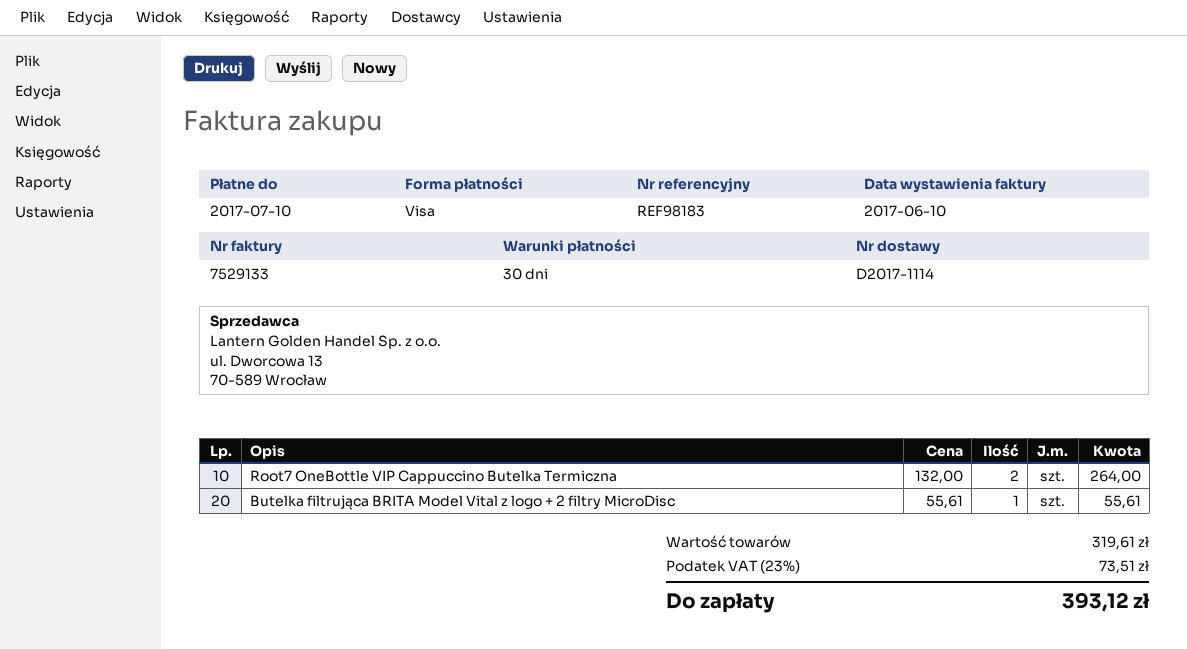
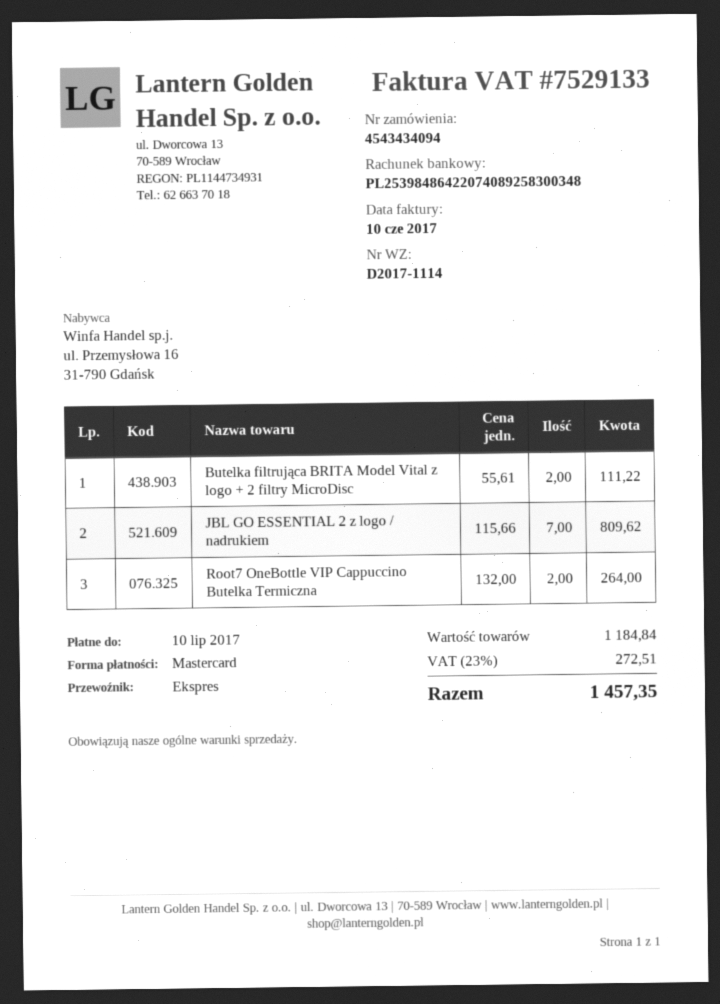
payment method: Visa -> Mastercard
Butelka filtrująca BRITA Model Vital z logo + 2 filtry MicroDisc: 1 x 55.61 = 55.61 -> 2 x 55.61 = 111.22
JBL GO ESSENTIAL 2 z logo / nadrukiem: none -> 7 x 115.66 = 809.62
subtotal: 319.61 -> 1184.84
tax: 23% = 73.51 -> 23% = 272.51
total: 393.12 -> 1457.35

